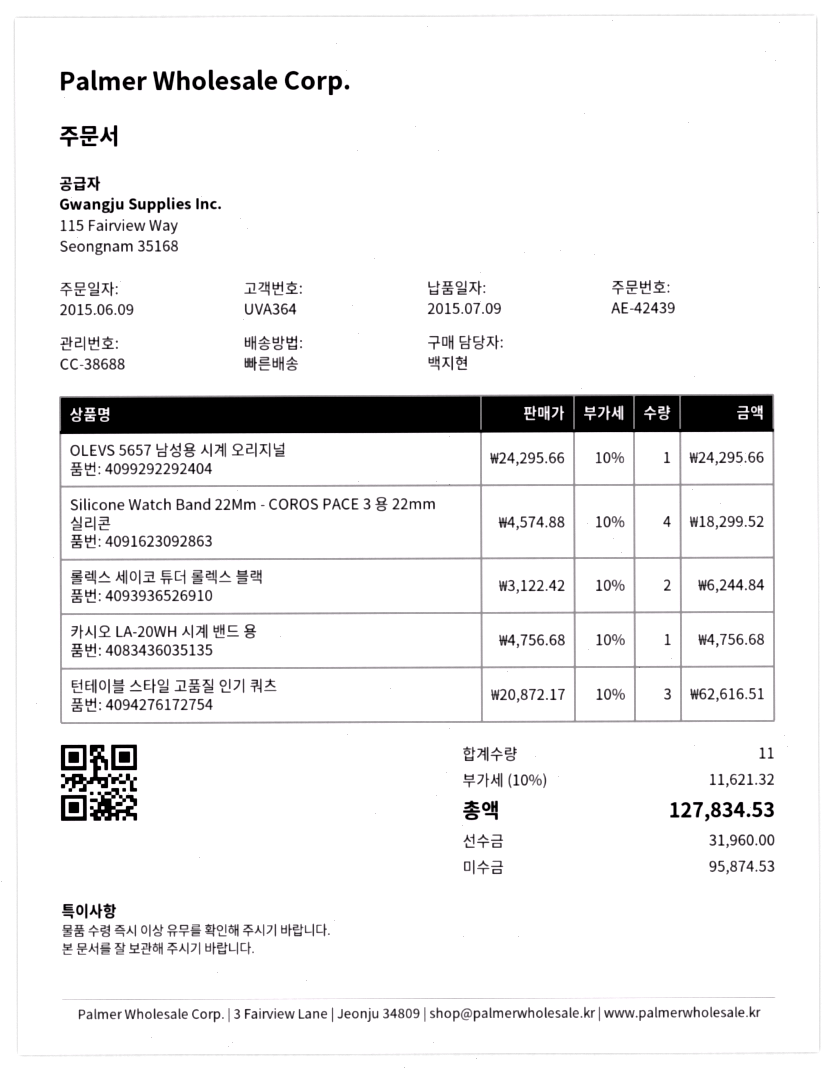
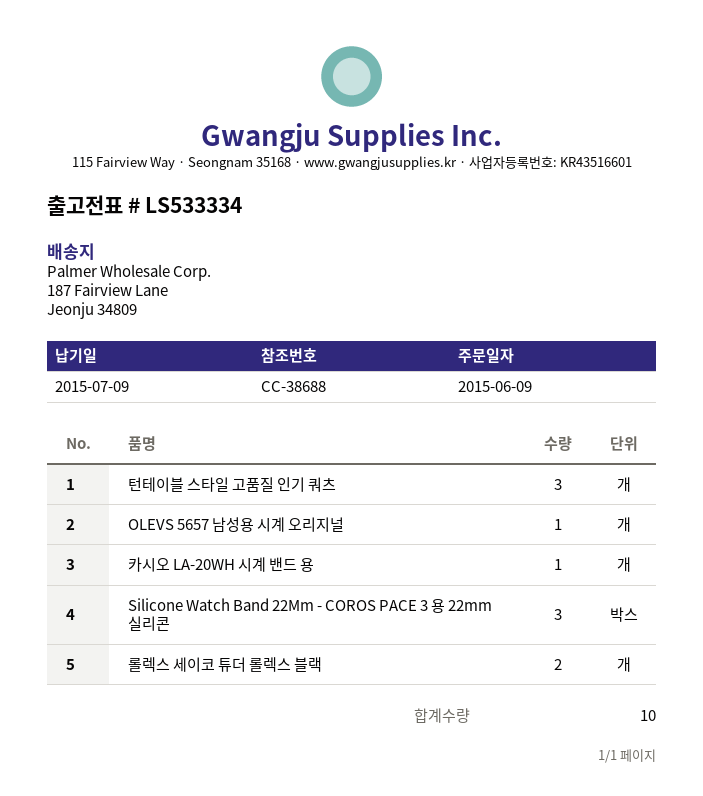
Silicone Watch Band 22Mm - COROS PACE 3 용 22mm 실리콘: 4 -> 3
total quantity: 11 -> 10

